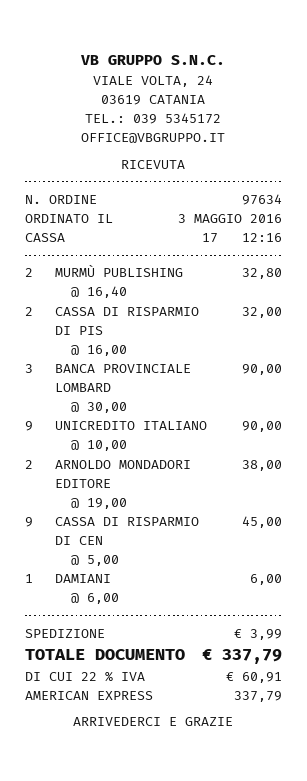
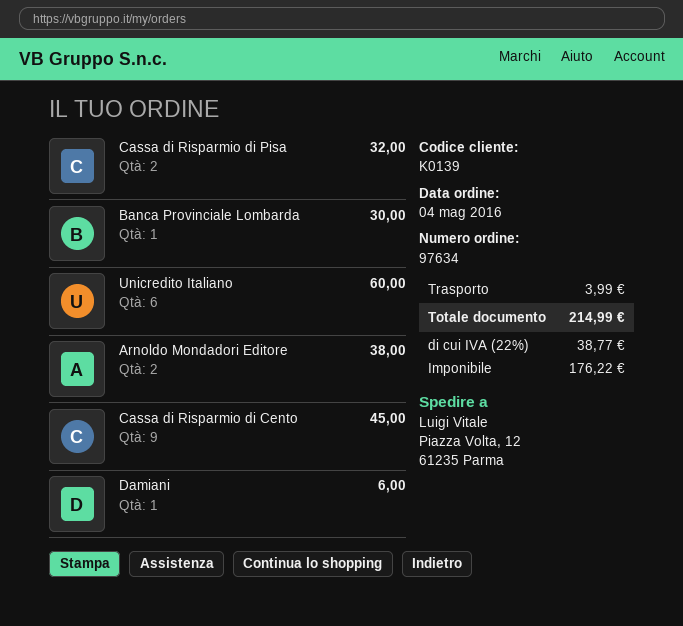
order date: 2016-05-03 -> 2016-05-04
MURMÙ PUBLISHING: 2 for 32.80 -> none
BANCA PROVINCIALE LOMBARD: 3 for 90.00 -> 1 for 30.00
UNICREDITO ITALIANO: 9 for 90.00 -> 6 for 60.00
tax: 22% = 60.91 -> 22% = 38.77
total: 337.79 -> 214.99

